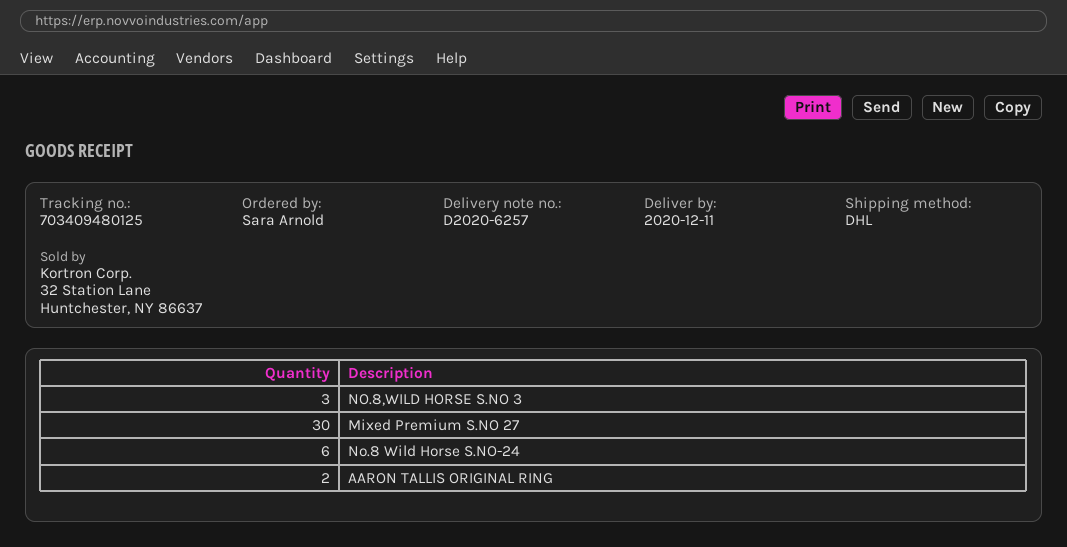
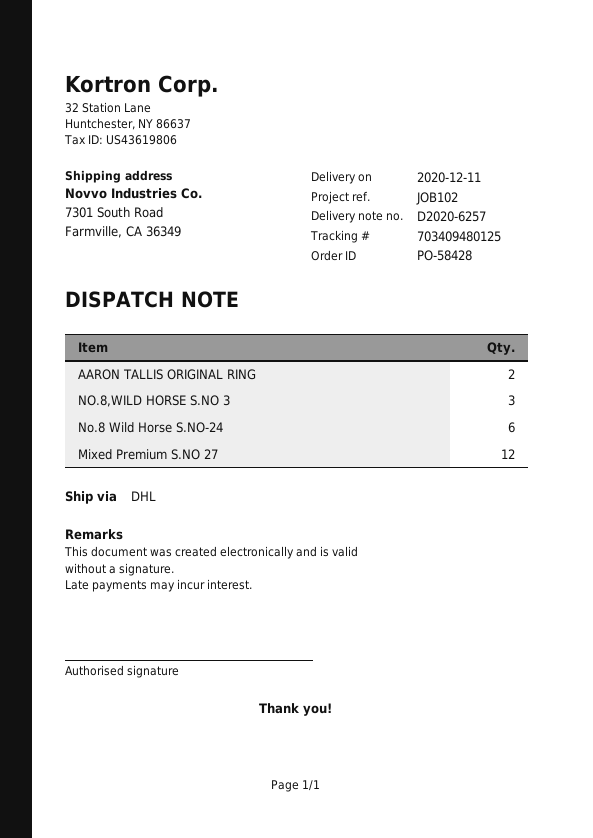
Mixed Premium S.NO 27: 30 -> 12

